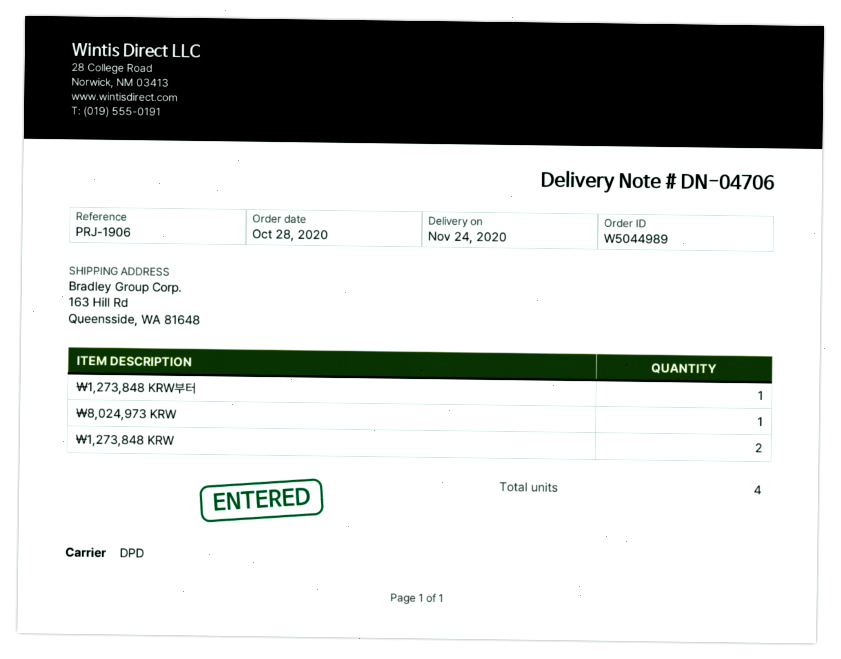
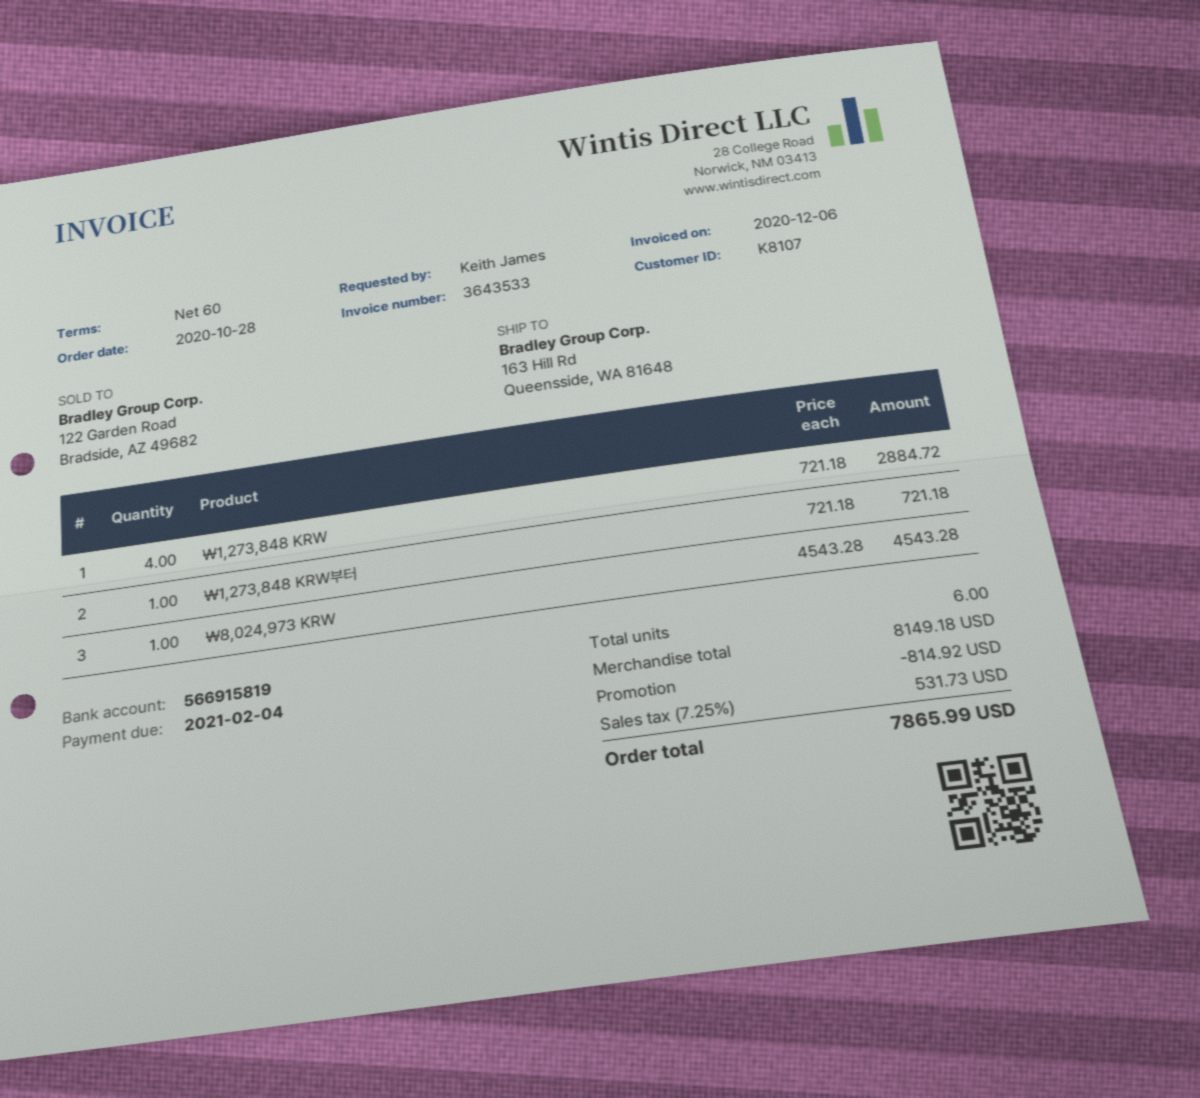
₩1,273,848 KRW: 2 -> 4
total quantity: 4 -> 6

